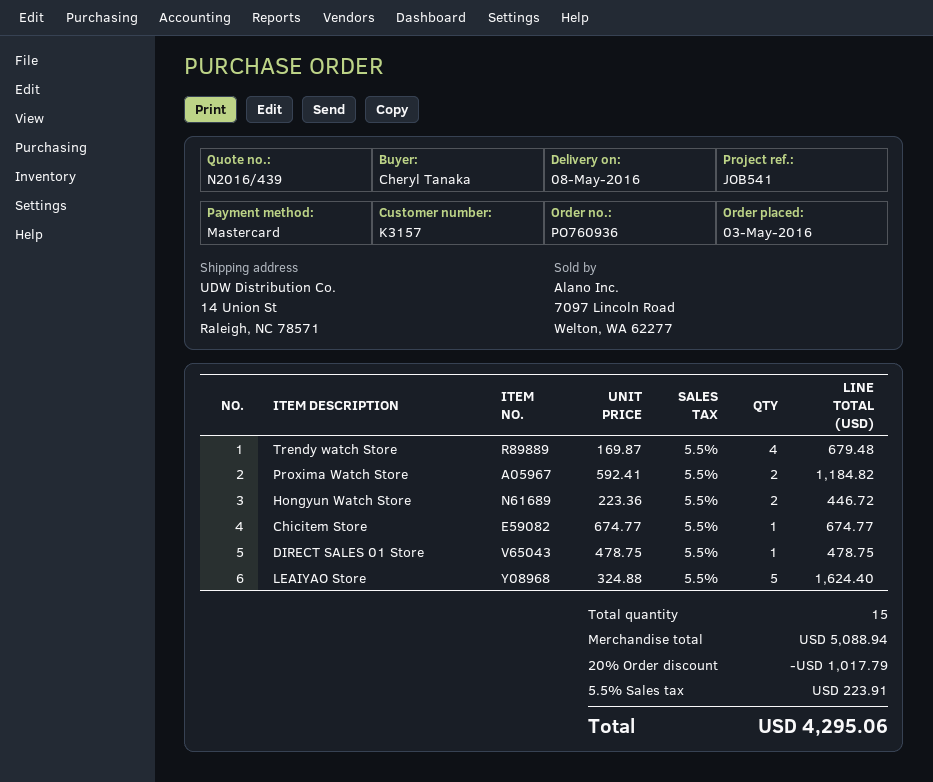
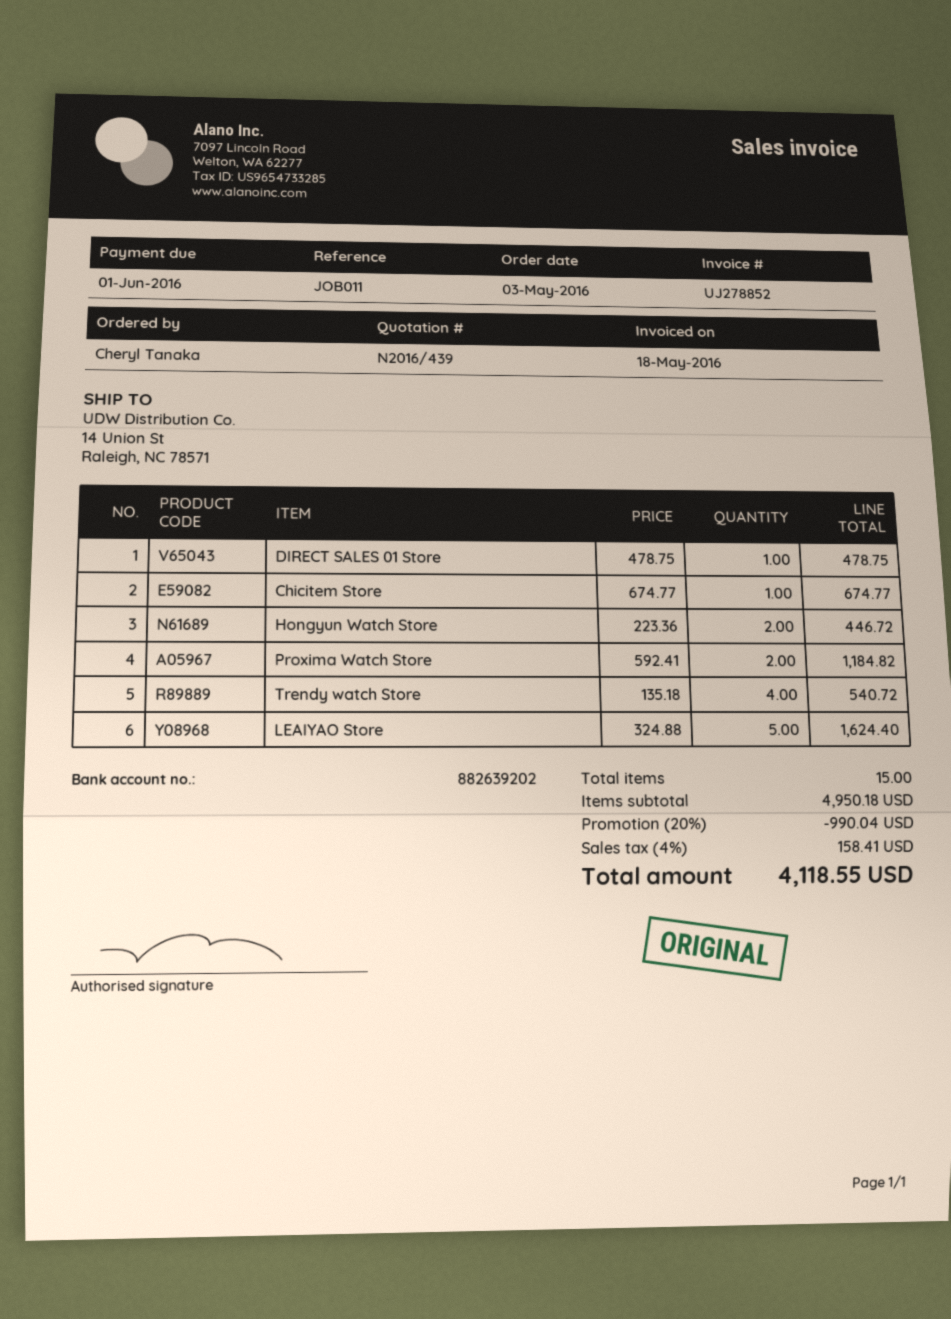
reference: JOB541 -> JOB011
Trendy watch Store: 4 x 169.87 = 679.48 -> 4 x 135.18 = 540.72
subtotal: 5088.94 -> 4950.18
discount: 20% = 1017.79 -> 20% = 990.04
tax: 5.5% = 223.91 -> 4% = 158.41
total: 4295.06 -> 4118.55

